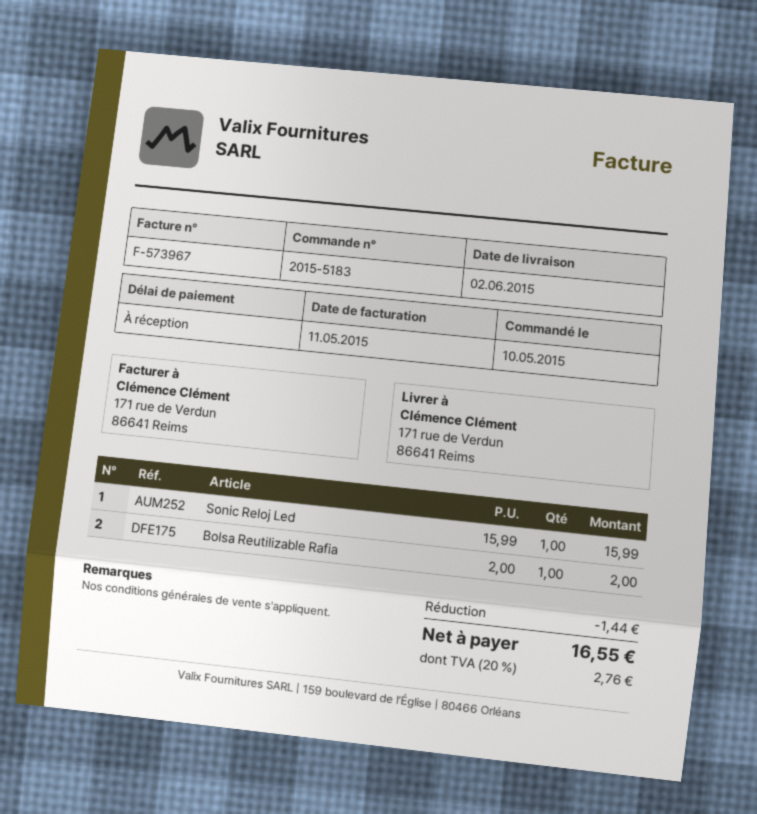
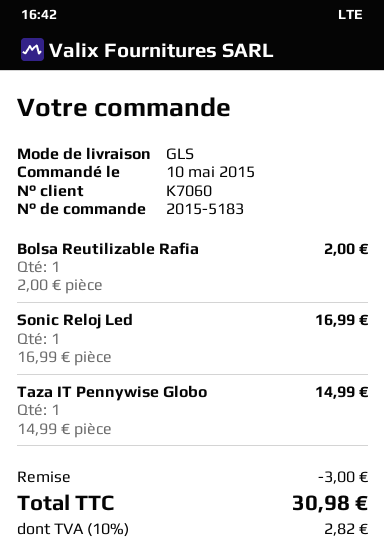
Sonic Reloj Led: 1 x 15.99 = 15.99 -> 1 x 16.99 = 16.99
Taza IT Pennywise Globo: none -> 1 x 14.99 = 14.99
discount: 1.44 -> 3.00
tax: 20% = 2.76 -> 10% = 2.82
total: 16.55 -> 30.98

